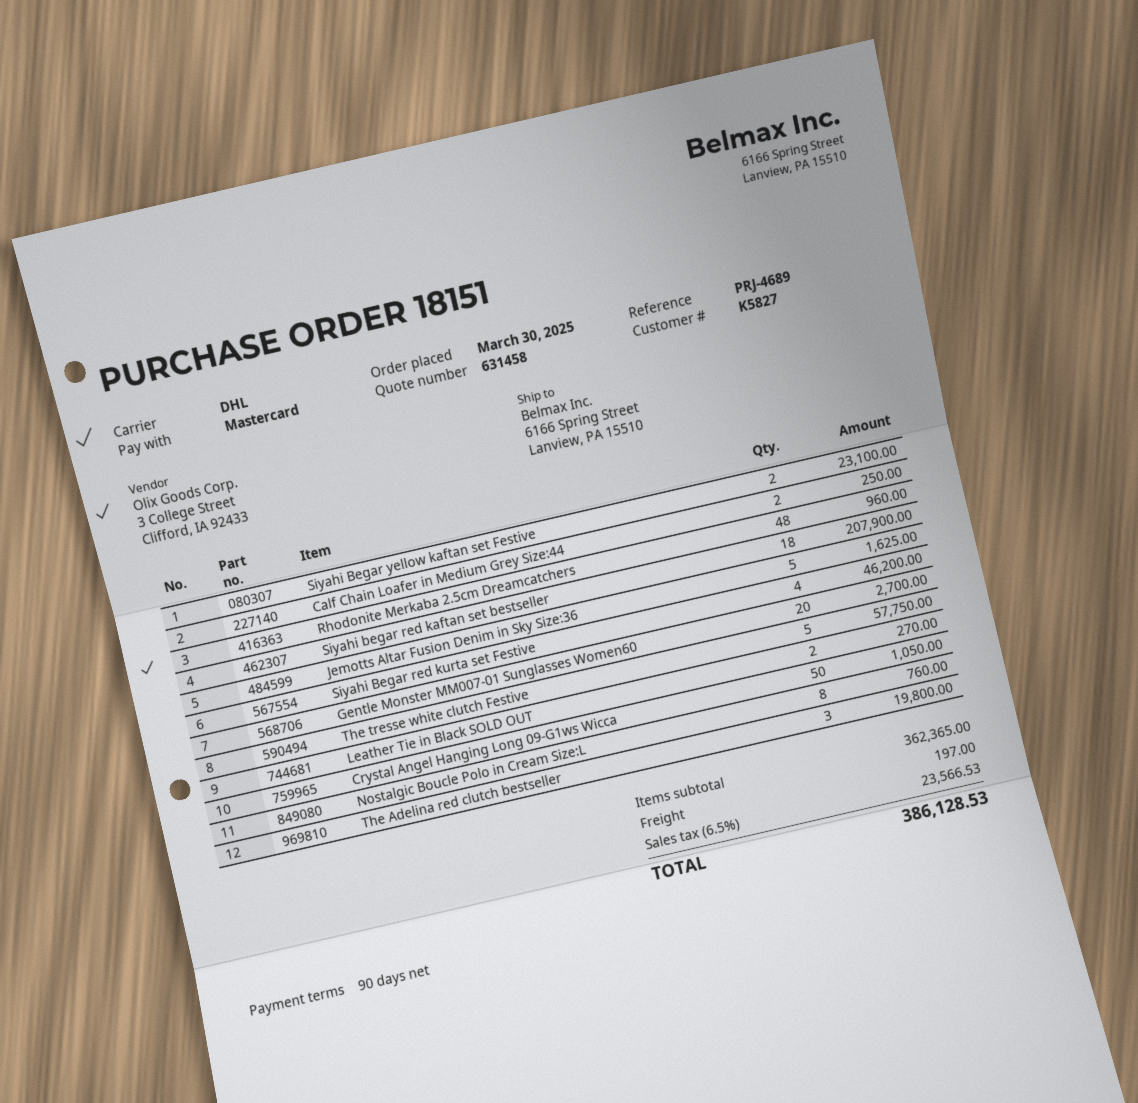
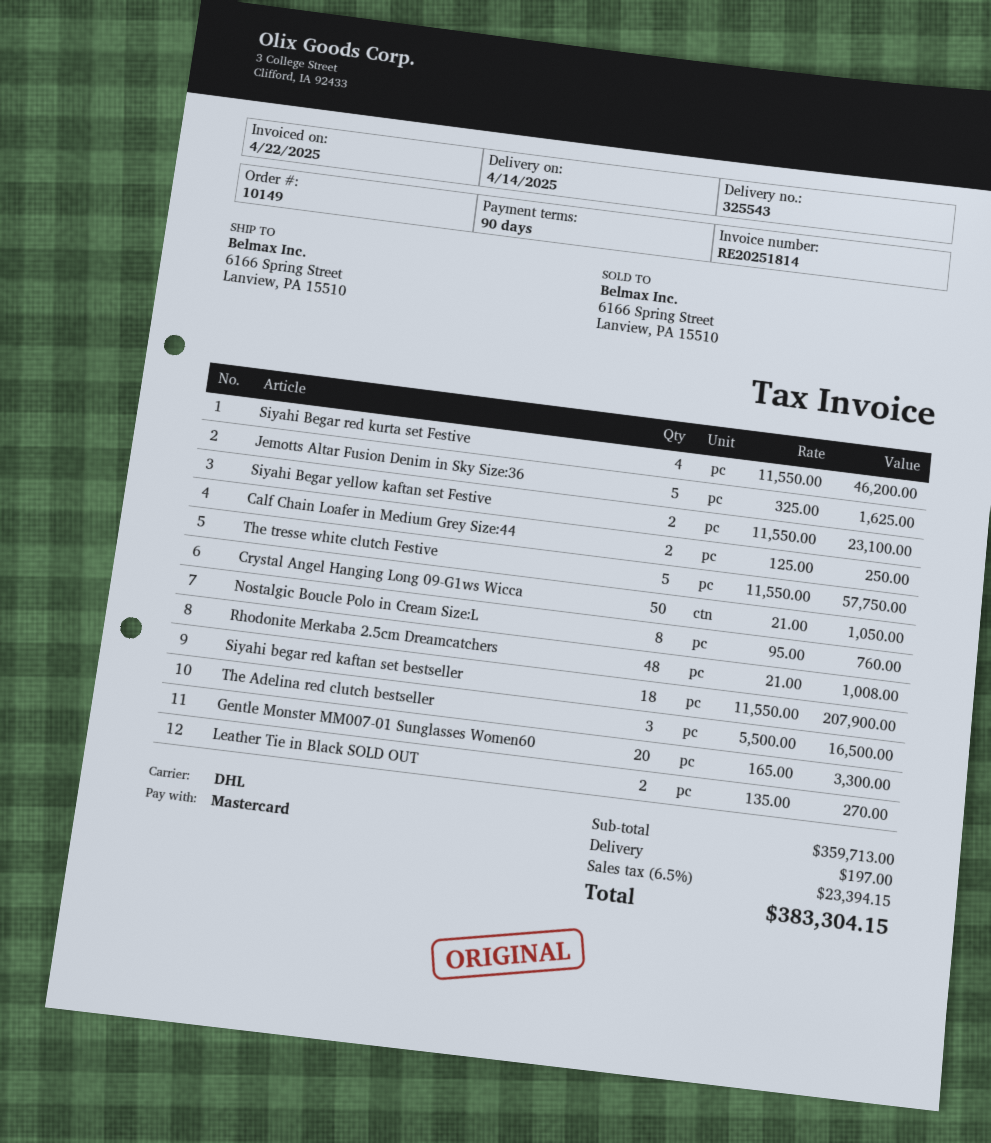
order number: 18151 -> 10149
Rhodonite Merkaba 2.5cm Dreamcatchers: 48 for 960.00 -> 48 for 1008.00
Gentle Monster MM007-01 Sunglasses Women60: 20 for 2700.00 -> 20 for 3300.00
The Adelina red clutch bestseller: 3 for 19800.00 -> 3 for 16500.00
subtotal: 362365.00 -> 359713.00
tax: 6.5% = 23566.53 -> 6.5% = 23394.15
total: 386128.53 -> 383304.15

